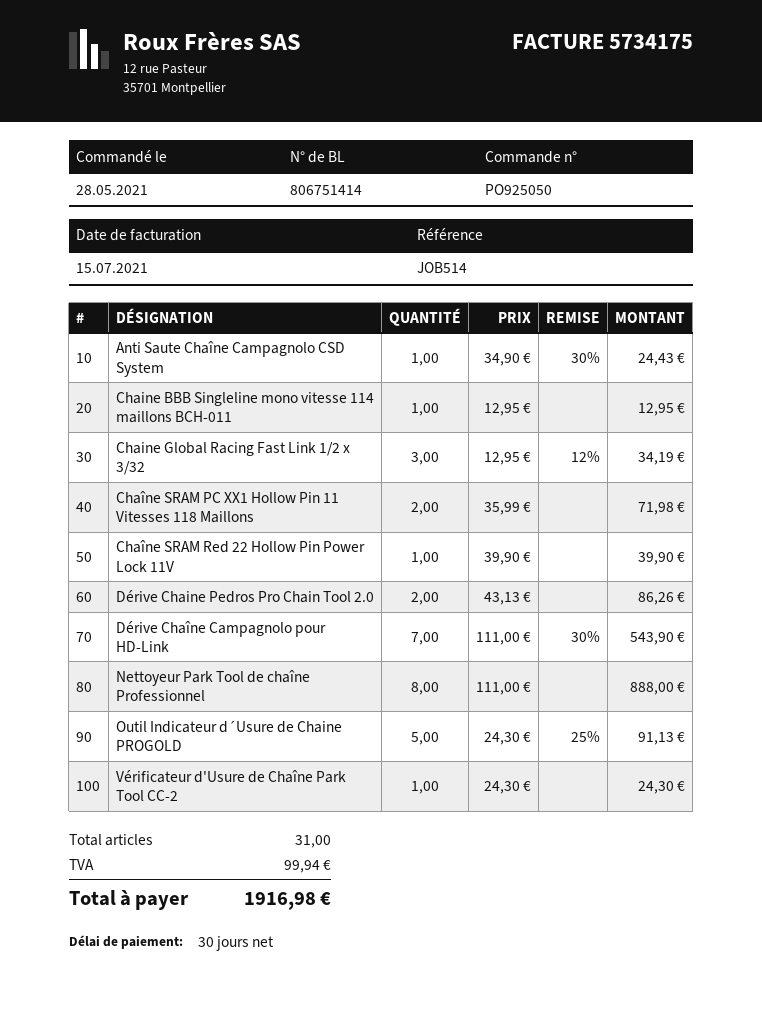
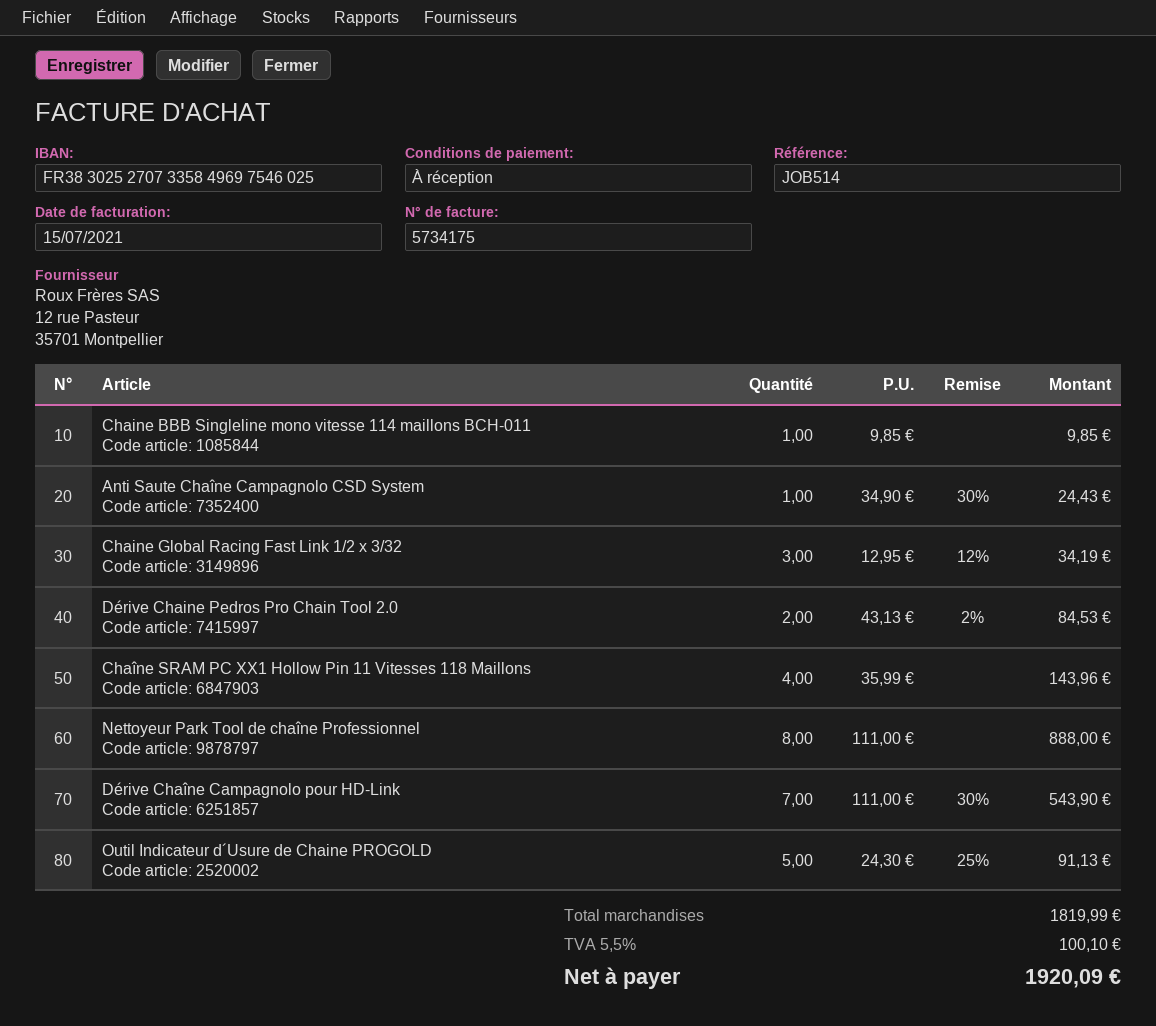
payment terms: 30 days -> on receipt
Chaine BBB Singleline mono vitesse 114 maillons BCH-011: 1 x 12.95 = 12.95 -> 1 x 9.85 = 9.85
Chaîne SRAM PC XX1 Hollow Pin 11 Vitesses 118 Maillons: 2 x 35.99 = 71.98 -> 4 x 35.99 = 143.96
Chaîne SRAM Red 22 Hollow Pin Power Lock 11V: 1 x 39.90 = 39.90 -> none
Dérive Chaine Pedros Pro Chain Tool 2.0: 2 x 43.13 = 86.26 -> 2 x 43.13 - 2% = 84.53
Vérificateur d'Usure de Chaîne Park Tool CC-2: 1 x 24.30 = 24.30 -> none
tax: 99.94 -> 100.10
total: 1916.98 -> 1920.09

